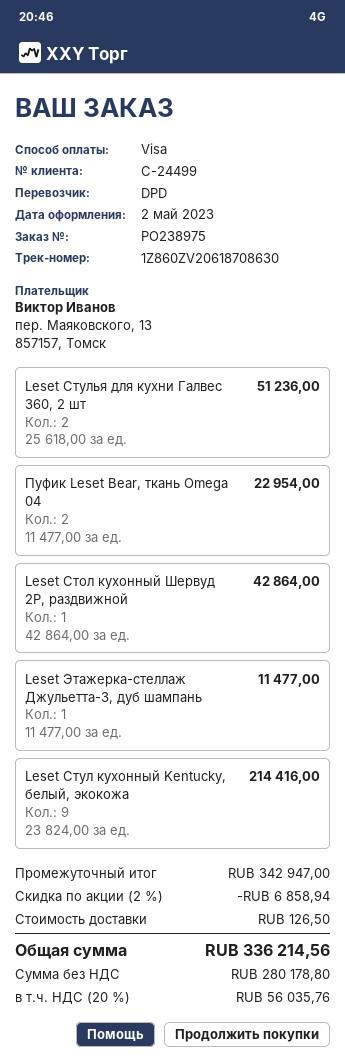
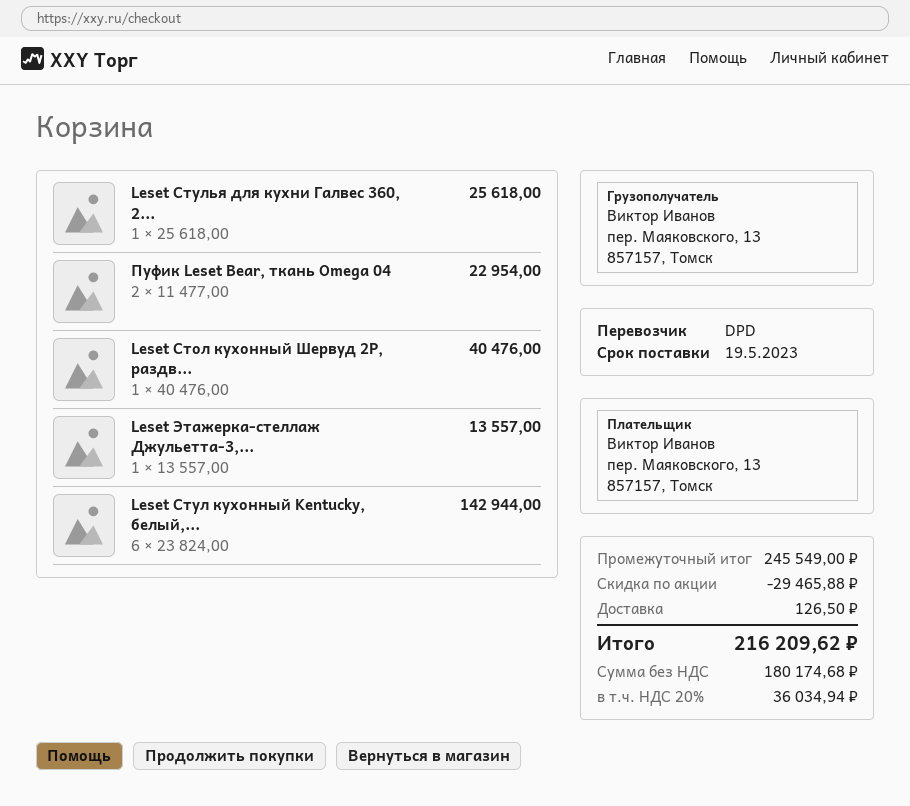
Leset Стулья для кухни Галвес 360, 2 шт: 2 x 25618.00 = 51236.00 -> 1 x 25618.00 = 25618.00
Leset Стол кухонный Шервуд 2Р, раздвижной: 1 x 42864.00 = 42864.00 -> 1 x 40476.00 = 40476.00
Leset Этажерка-стеллаж Джульетта-3, дуб шампань: 1 x 11477.00 = 11477.00 -> 1 x 13557.00 = 13557.00
Leset Стул кухонный Kentucky, белый, экокожа: 9 x 23824.00 = 214416.00 -> 6 x 23824.00 = 142944.00
subtotal: 342947.00 -> 245549.00
discount: 6858.94 -> 29465.88
net: 280178.80 -> 180174.68
tax: 20% = 56035.76 -> 20% = 36034.94
total: 336214.56 -> 216209.62

